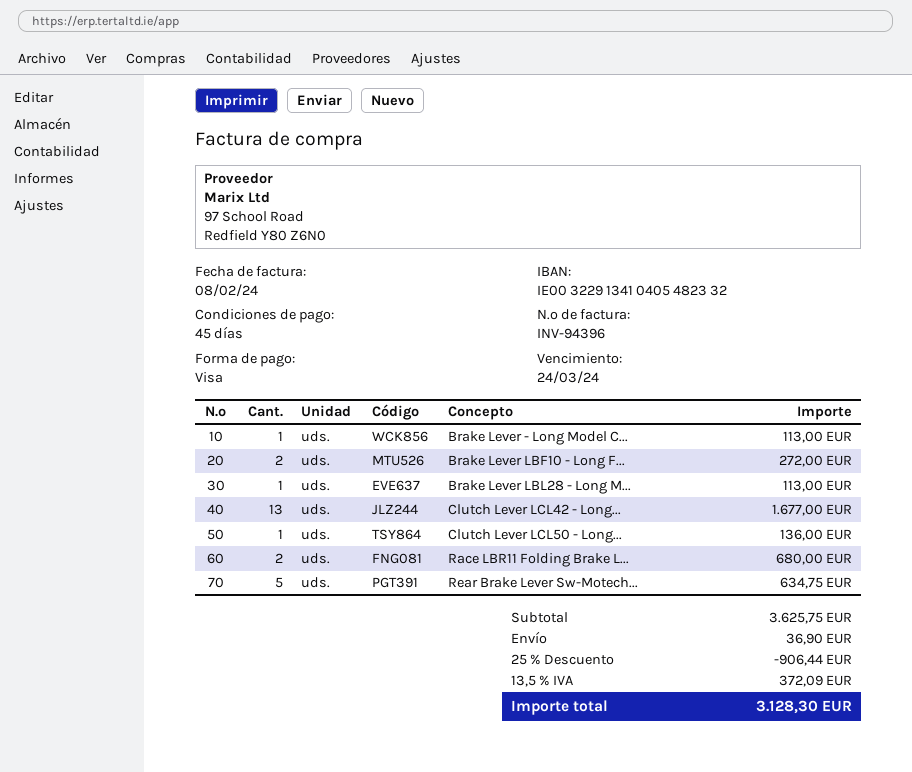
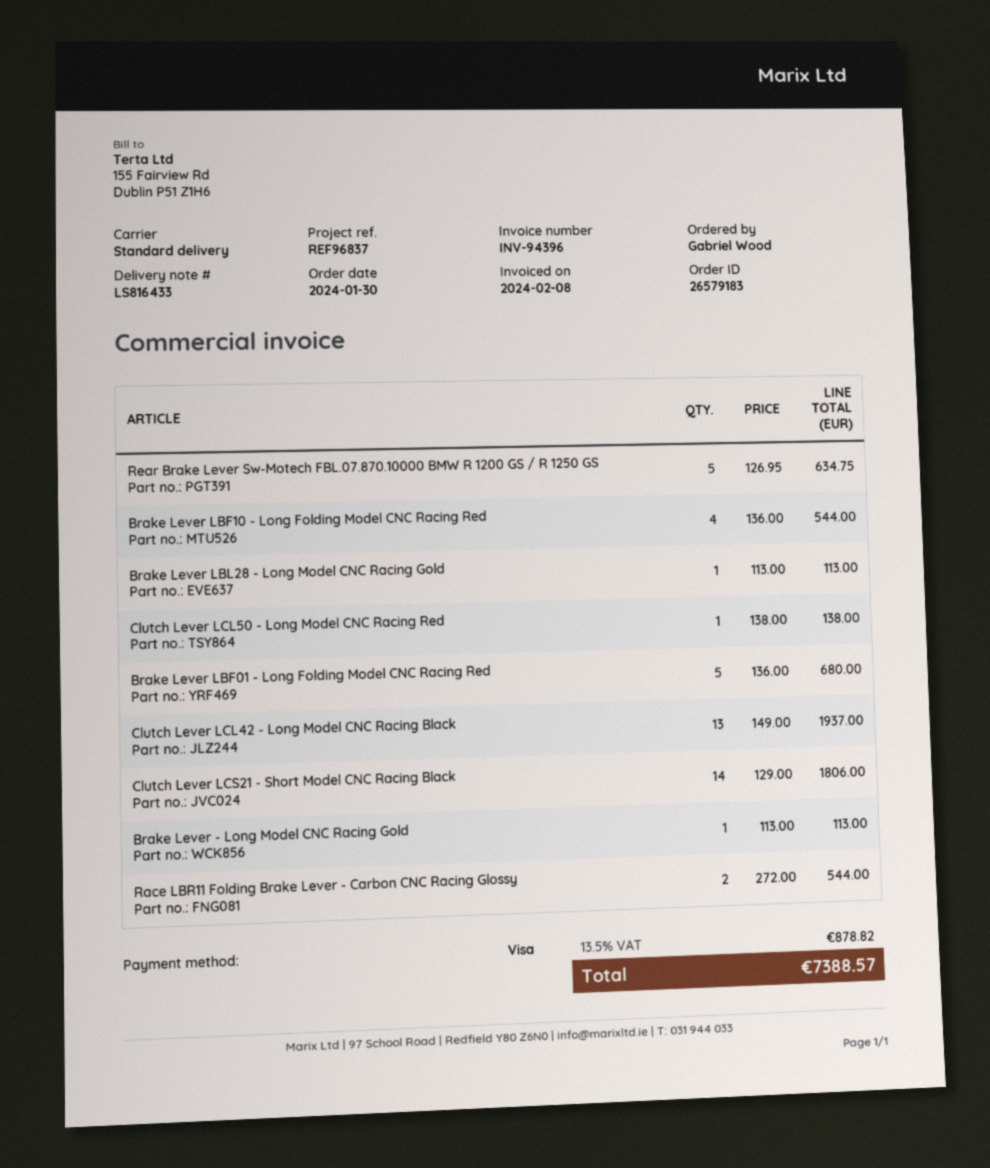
Brake Lever LBF10 - Long F...: 2 for 272.00 -> 4 for 544.00
Clutch Lever LCL42 - Long...: 13 for 1677.00 -> 13 for 1937.00
Clutch Lever LCL50 - Long...: 1 for 136.00 -> 1 for 138.00
Race LBR11 Folding Brake L...: 2 for 680.00 -> 2 for 544.00
Brake Lever LBF01 - Long Folding Model CNC Racing Red: none -> 5 for 680.00
Clutch Lever LCS21 - Short Model CNC Racing Black: none -> 14 for 1806.00
discount: 25% = 906.44 -> none
shipping: 36.90 -> none
tax: 13.5% = 372.09 -> 13.5% = 878.82
total: 3128.30 -> 7388.57

